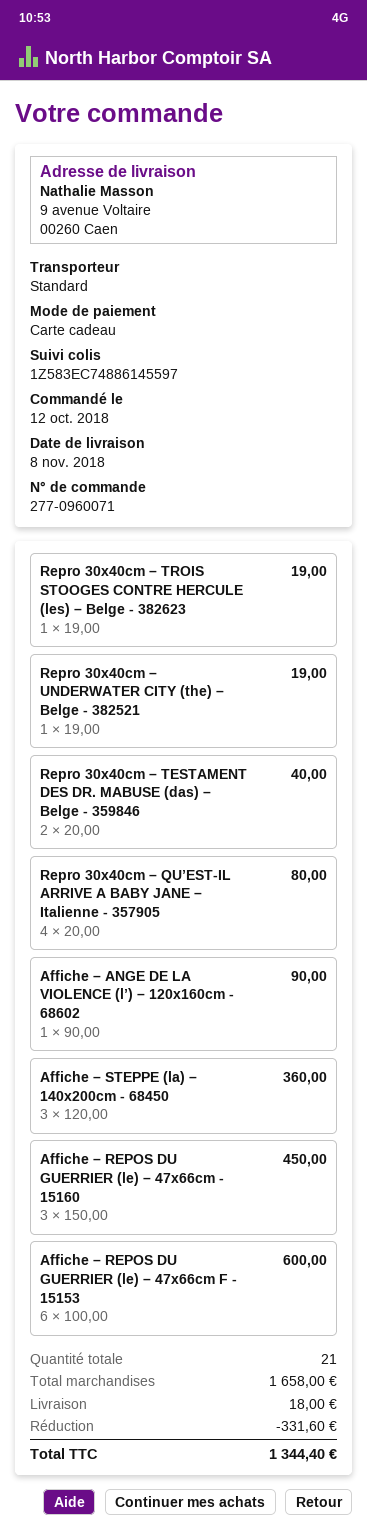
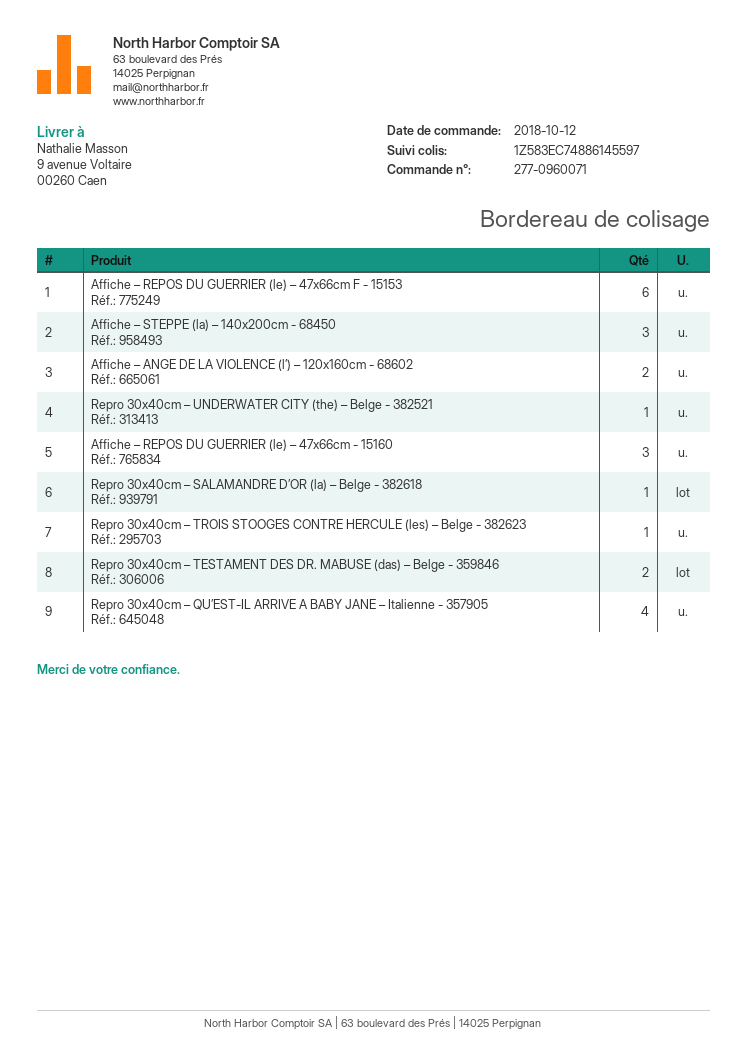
Affiche – ANGE DE LA VIOLENCE (l’) – 120x160cm - 68602: 1 -> 2
Repro 30x40cm – SALAMANDRE D’OR (la) – Belge - 382618: none -> 1

